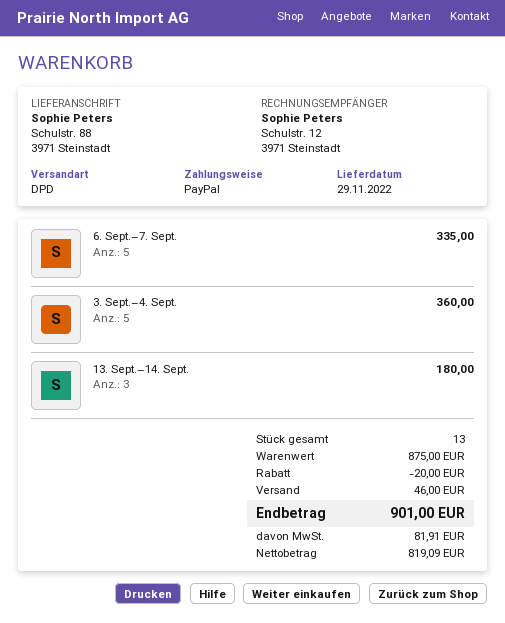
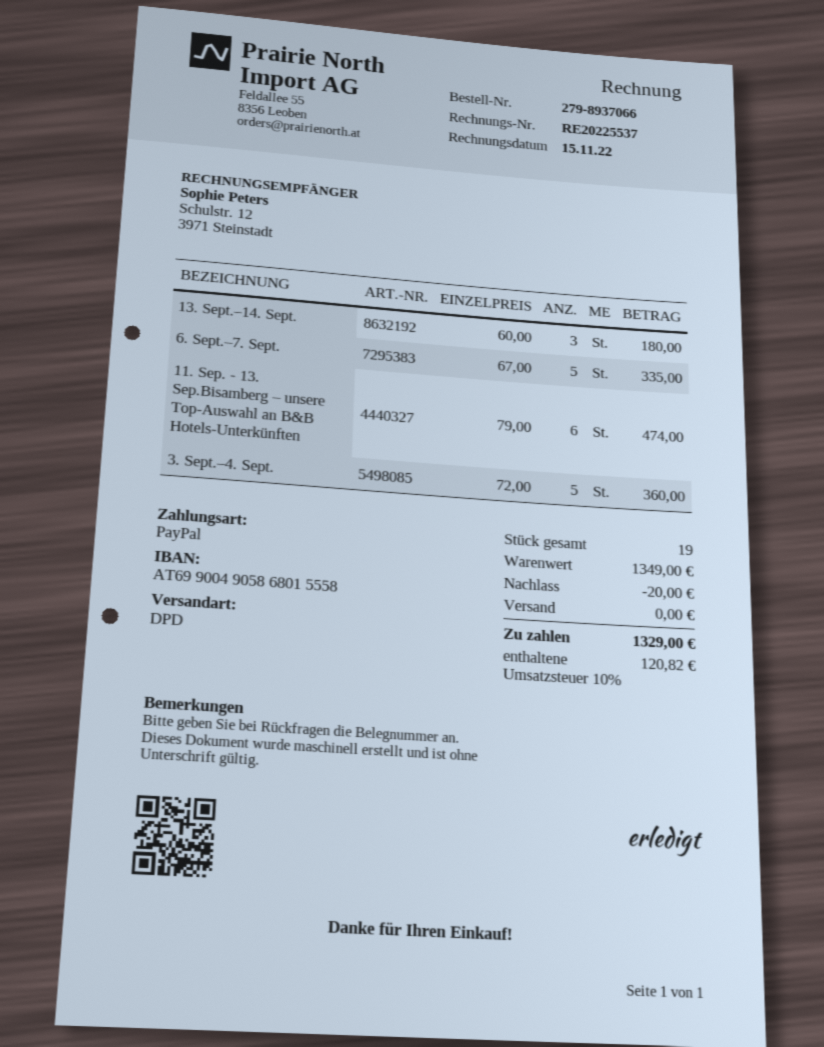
11. Sep. - 13. Sep.Bisamberg – unsere Top-Auswahl an B&B Hotels-Unterkünften: none -> 6 for 474.00
total quantity: 13 -> 19
subtotal: 875.00 -> 1349.00
shipping: 46.00 -> 0.00
tax: 81.91 -> 120.82
total: 901.00 -> 1329.00

